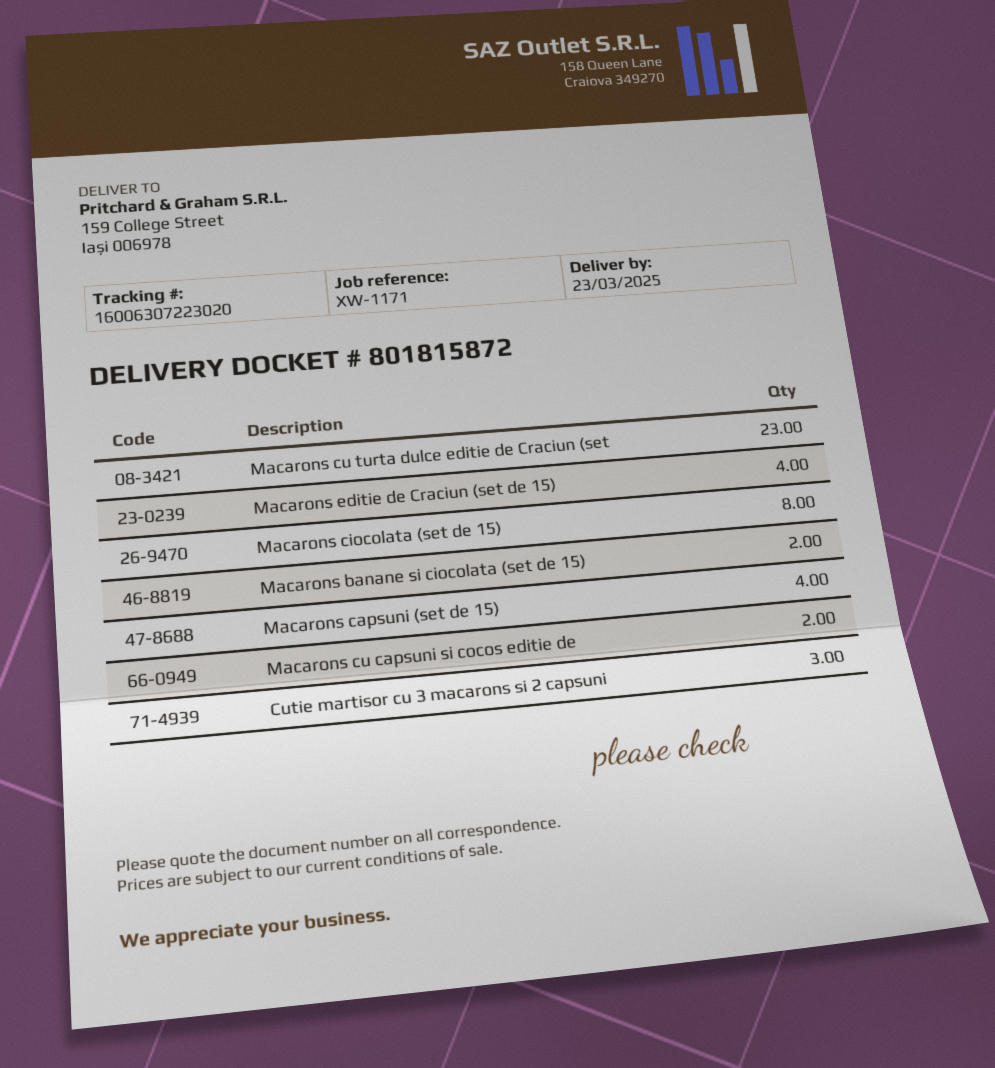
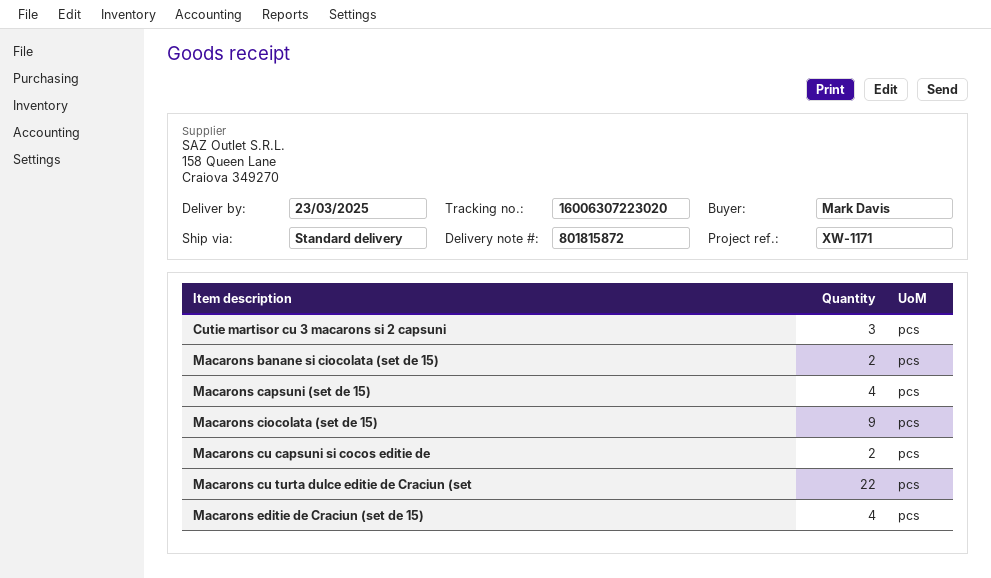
Macarons cu turta dulce editie de Craciun (set: 23 -> 22
Macarons ciocolata (set de 15): 8 -> 9

